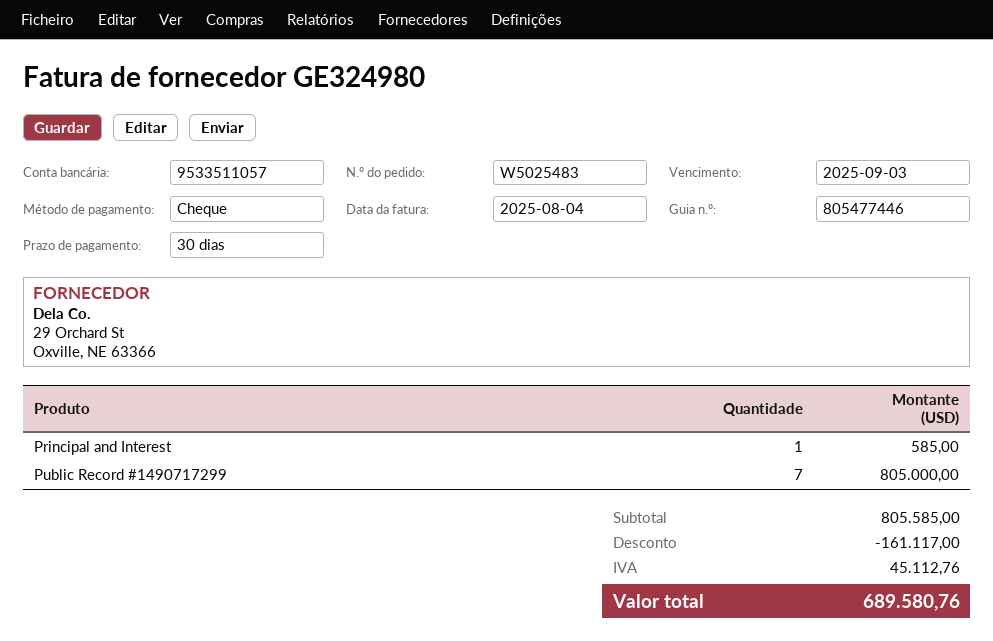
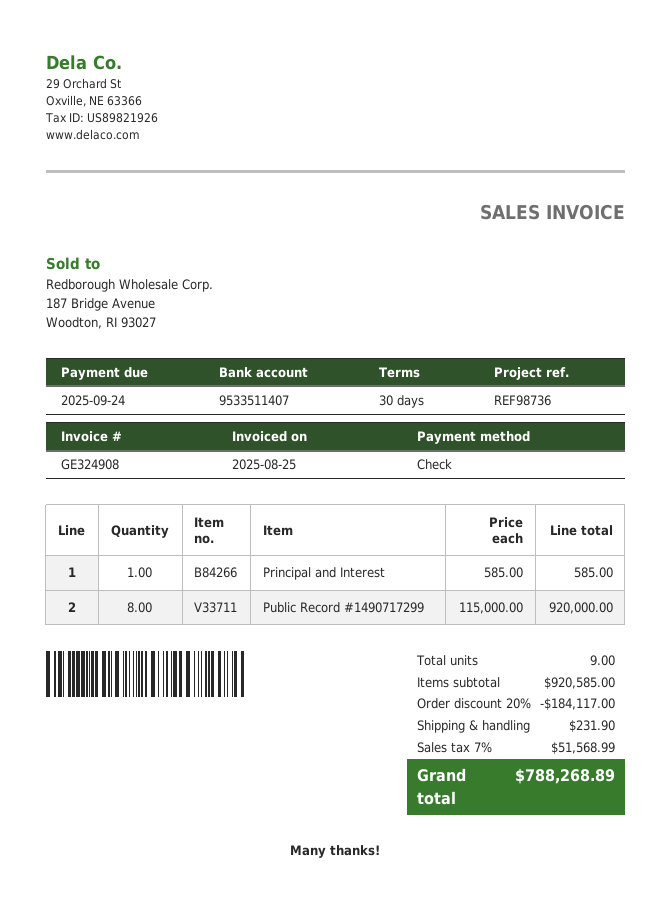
invoice number: GE324980 -> GE324908
invoice date: 2025-08-04 -> 2025-08-25
due date: 2025-09-03 -> 2025-09-24
bank account: 9533511057 -> 9533511407
Public Record #1490717299: 7 for 805000.00 -> 8 for 920000.00
subtotal: 805585.00 -> 920585.00
discount: 161117.00 -> 184117.00
shipping: none -> 231.90
tax: 45112.76 -> 51568.99
total: 689580.76 -> 788268.89

